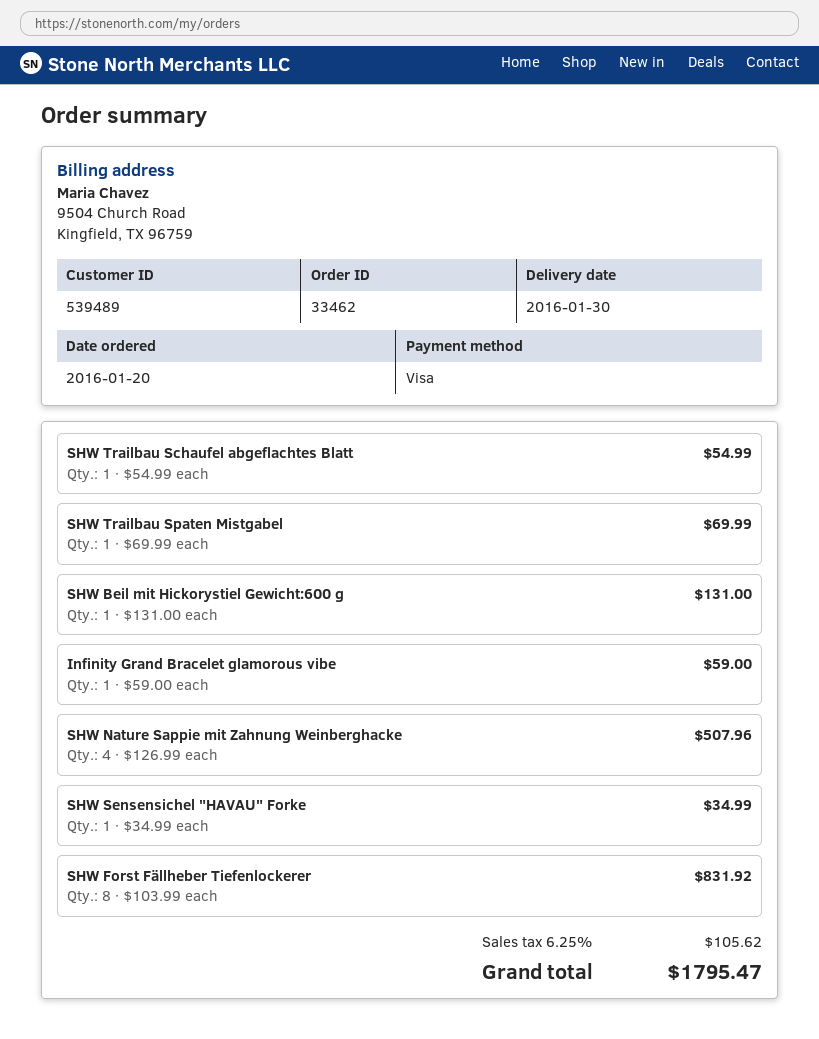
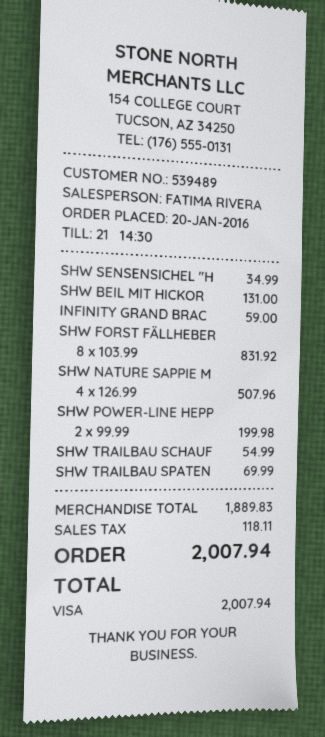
SHW POWER-LINE HEPP: none -> 2 x 99.99 = 199.98
tax: 105.62 -> 118.11
total: 1795.47 -> 2007.94

